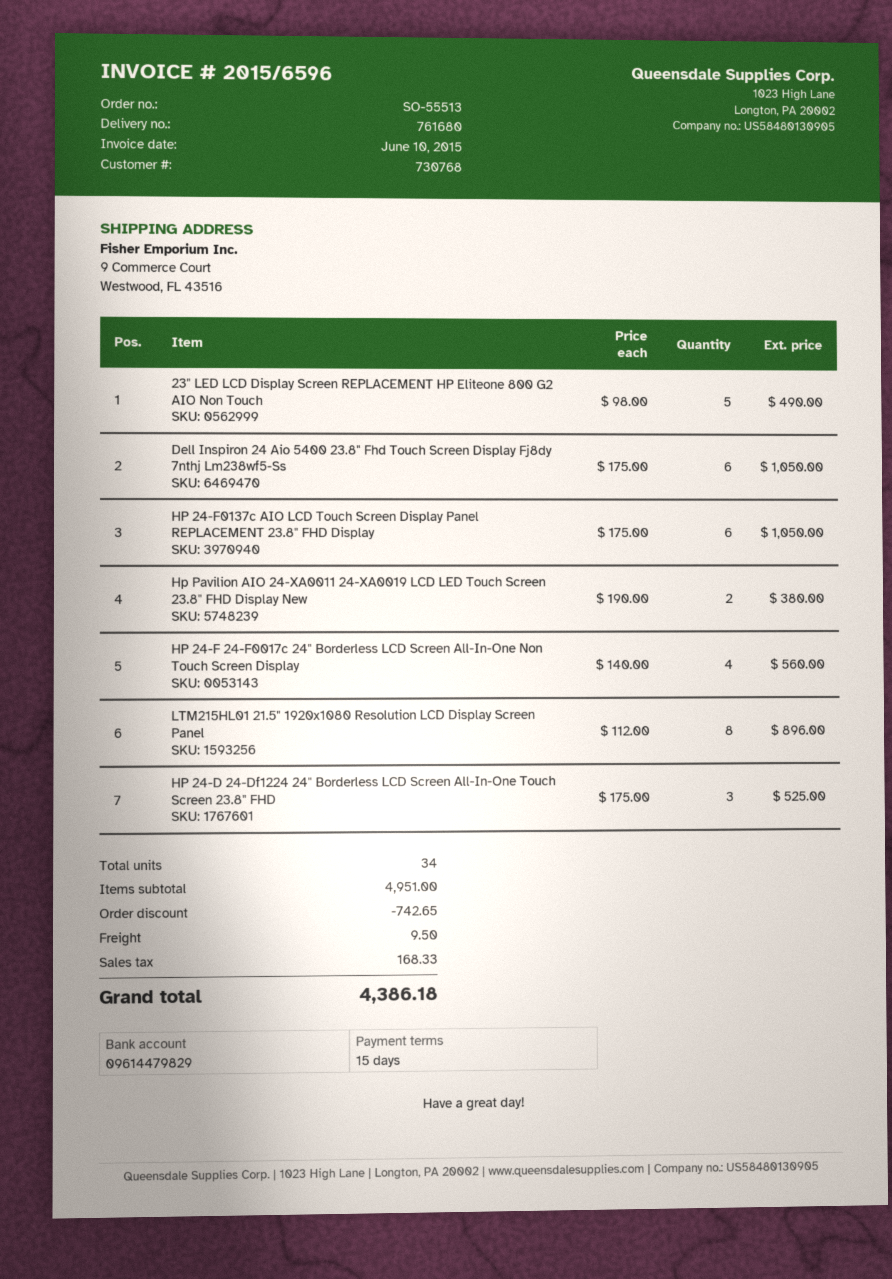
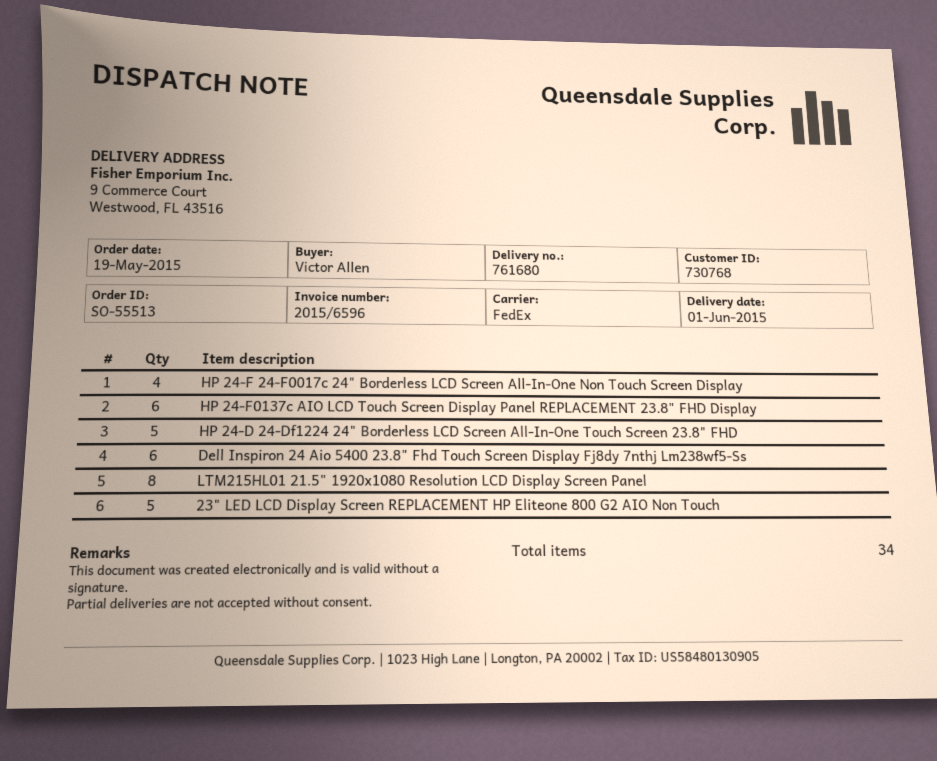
Hp Pavilion AIO 24-XA0011 24-XA0019 LCD LED Touch Screen 23.8" FHD Display New: 2 -> none
HP 24-D 24-Df1224 24" Borderless LCD Screen All-In-One Touch Screen 23.8" FHD: 3 -> 5

